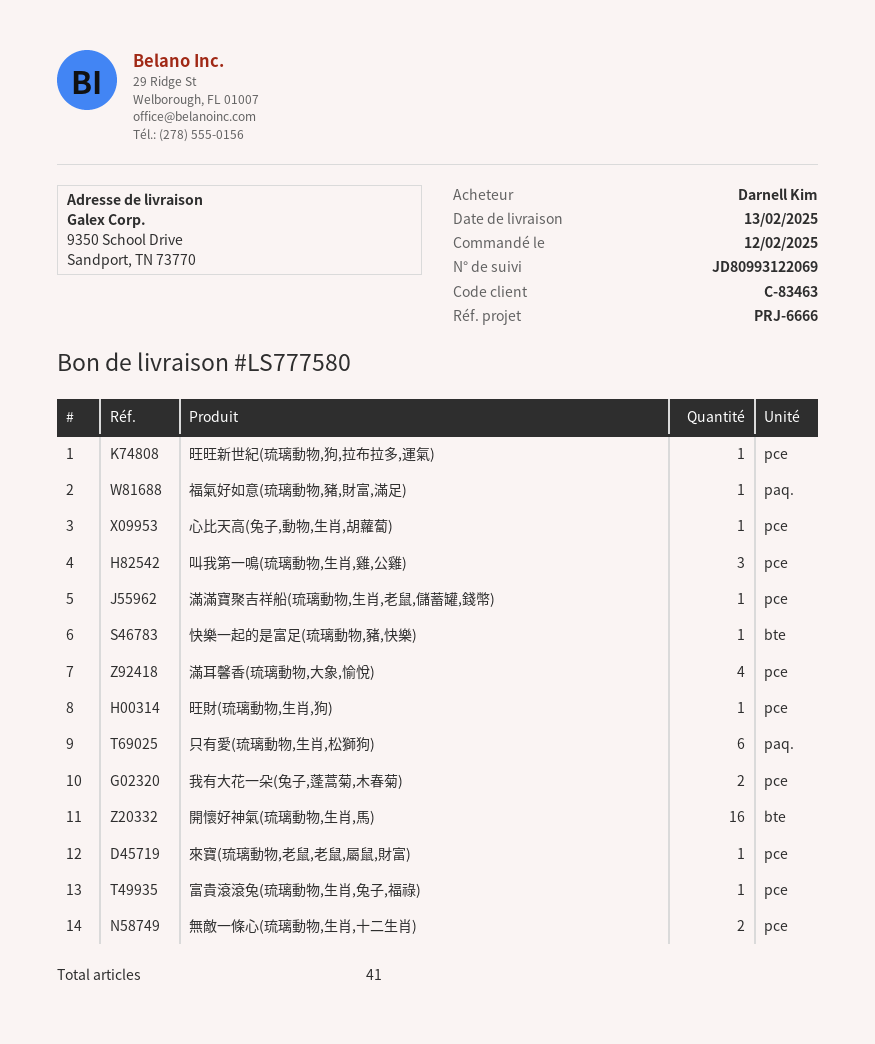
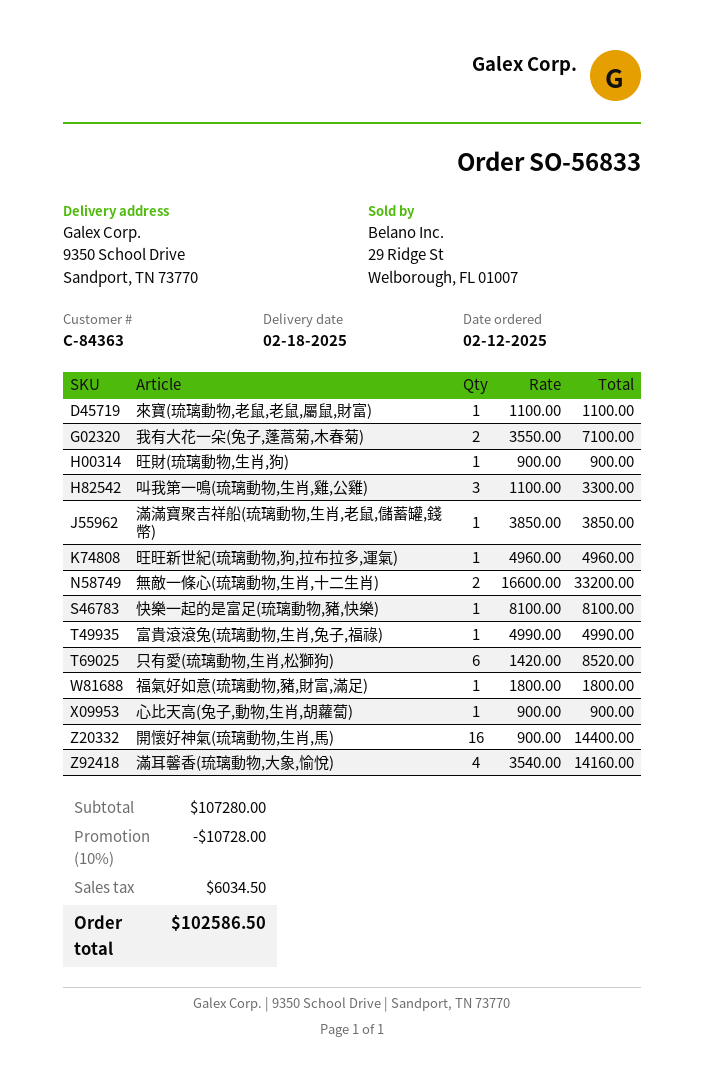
delivery date: 2025-02-13 -> 2025-02-18
customer number: C-83463 -> C-84363

